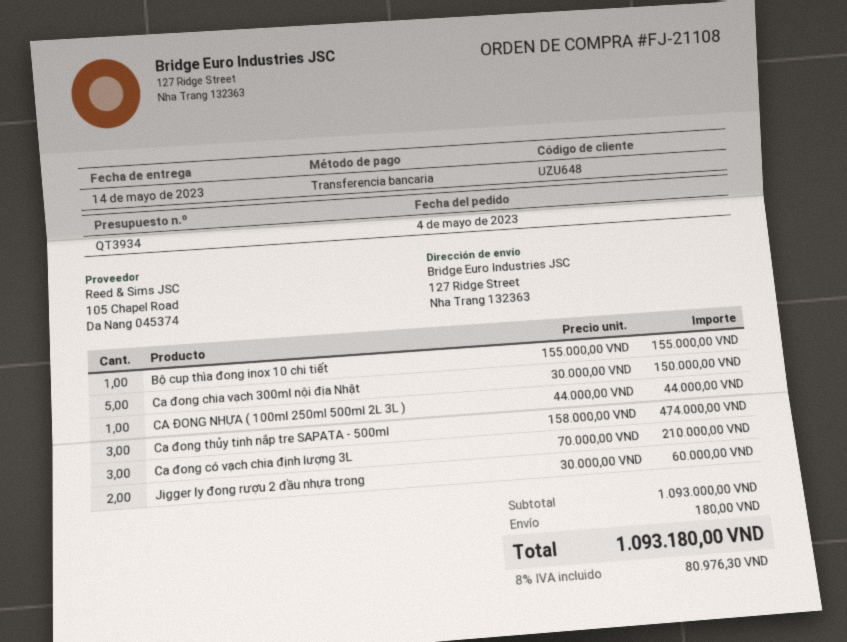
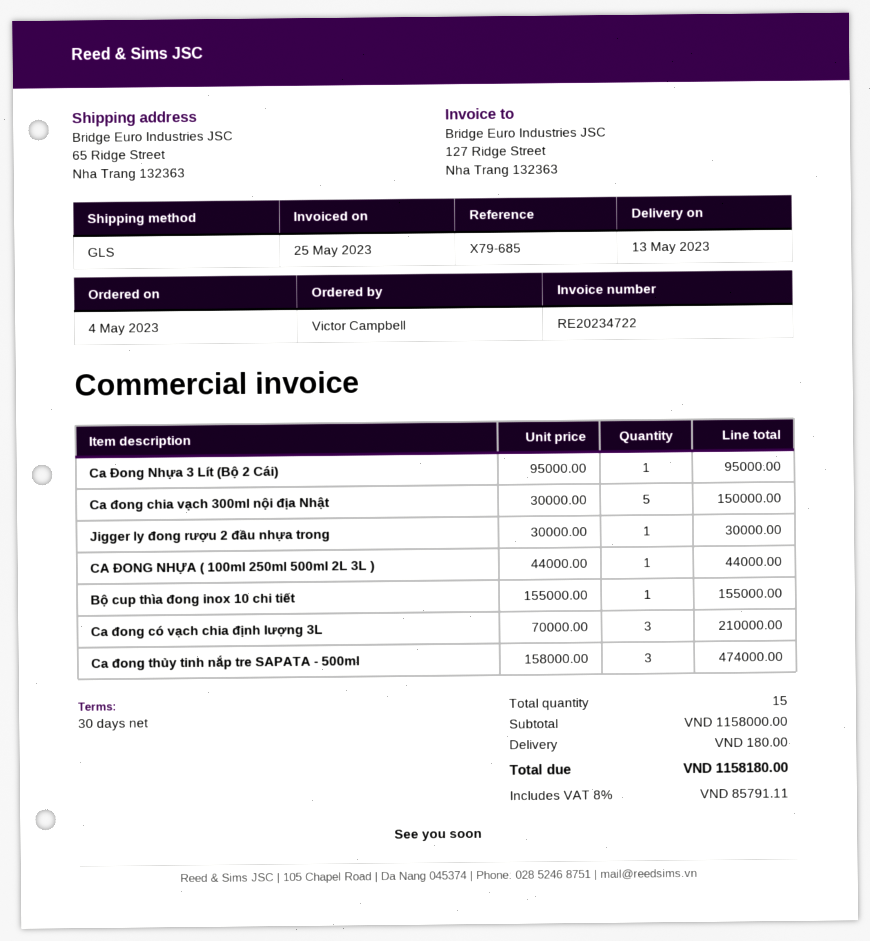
delivery date: 2023-05-14 -> 2023-05-13
ship to: 127 Ridge Street, Nha Trang 132363 -> 65 Ridge Street, Nha Trang 132363
Jigger ly đong rượu 2 đầu nhựa trong: 2 x 30000.00 = 60000.00 -> 1 x 30000.00 = 30000.00
Ca Đong Nhựa 3 Lít (Bộ 2 Cái): none -> 1 x 95000.00 = 95000.00
subtotal: 1093000.00 -> 1158000.00
tax: 8% = 80976.30 -> 8% = 85791.11
total: 1093180.00 -> 1158180.00

